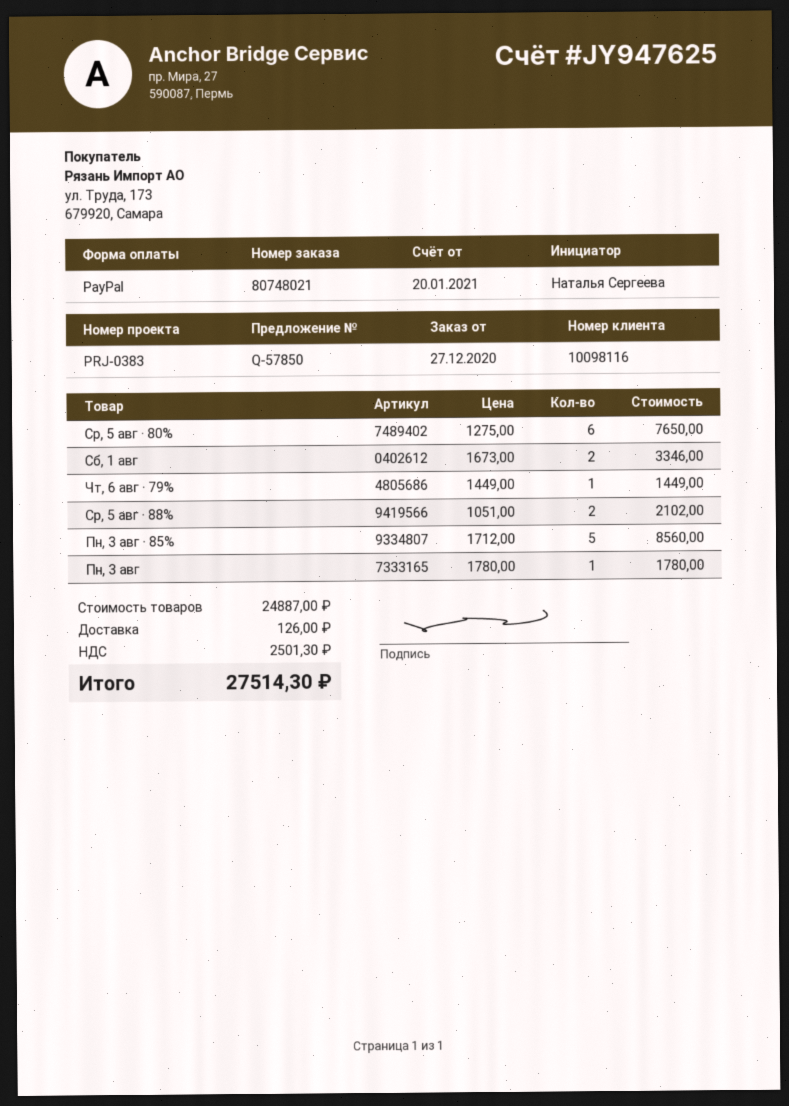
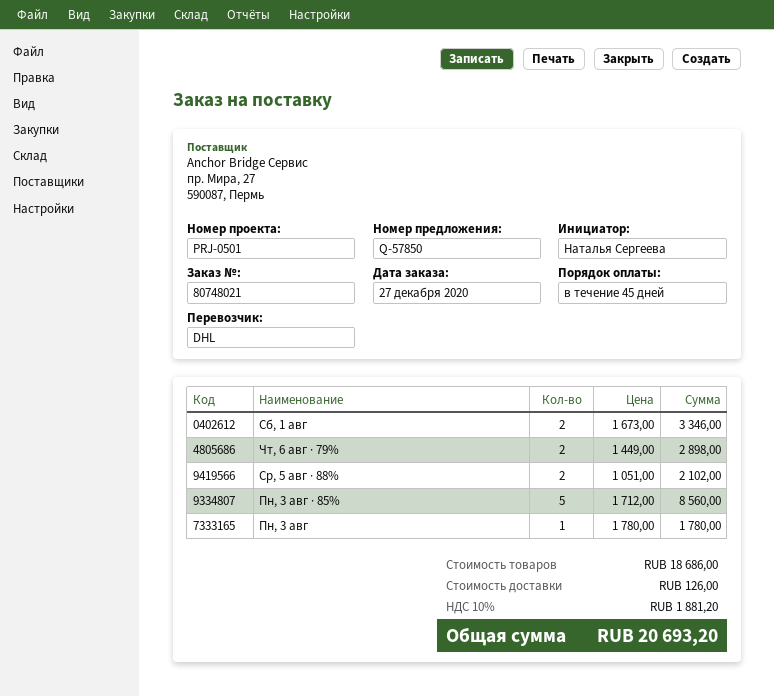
reference: PRJ-0383 -> PRJ-0501
Ср, 5 авг · 80%: 6 x 1275.00 = 7650.00 -> none
Чт, 6 авг · 79%: 1 x 1449.00 = 1449.00 -> 2 x 1449.00 = 2898.00
subtotal: 24887.00 -> 18686.00
tax: 2501.30 -> 1881.20
total: 27514.30 -> 20693.20

